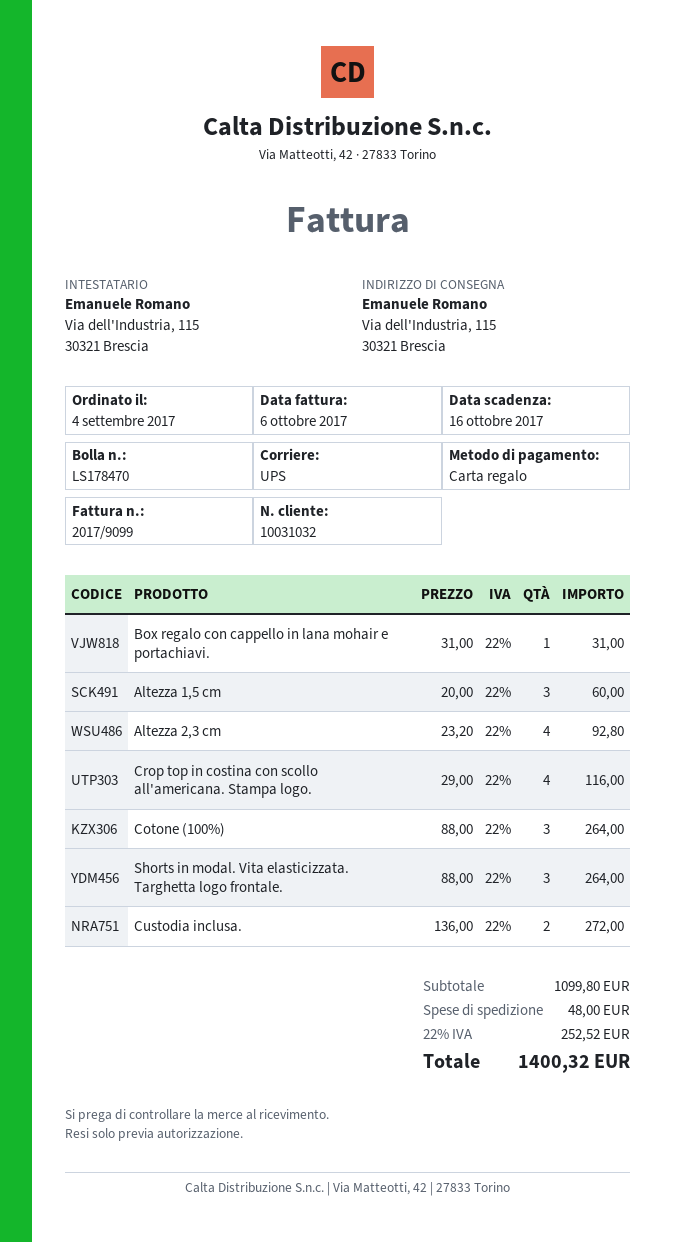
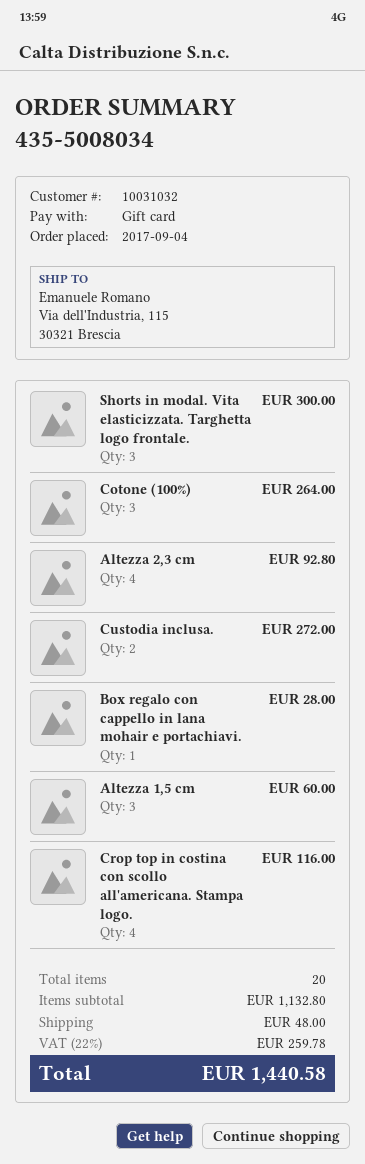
Box regalo con cappello in lana mohair e portachiavi.: 1 for 31.00 -> 1 for 28.00
Shorts in modal. Vita elasticizzata. Targhetta logo frontale.: 3 for 264.00 -> 3 for 300.00
subtotal: 1099.80 -> 1132.80
tax: 22% = 252.52 -> 22% = 259.78
total: 1400.32 -> 1440.58

